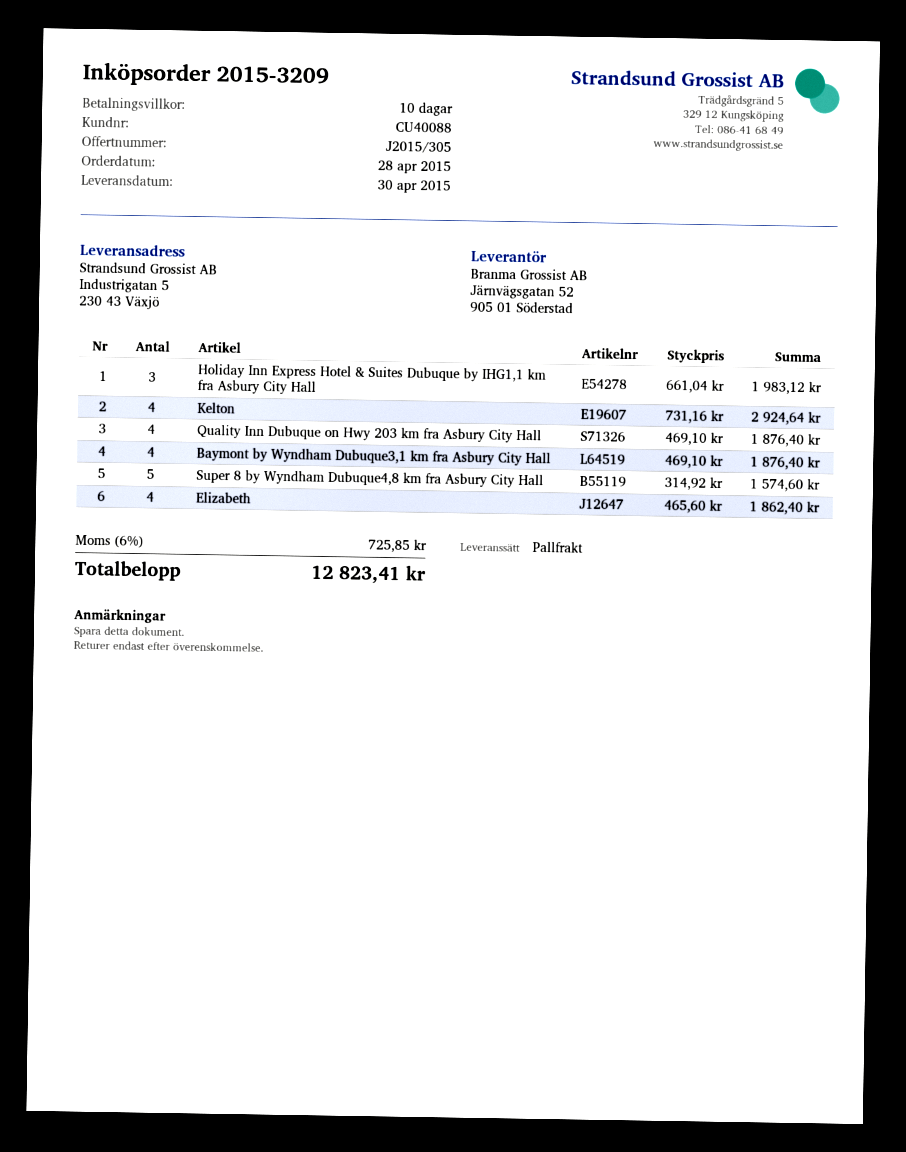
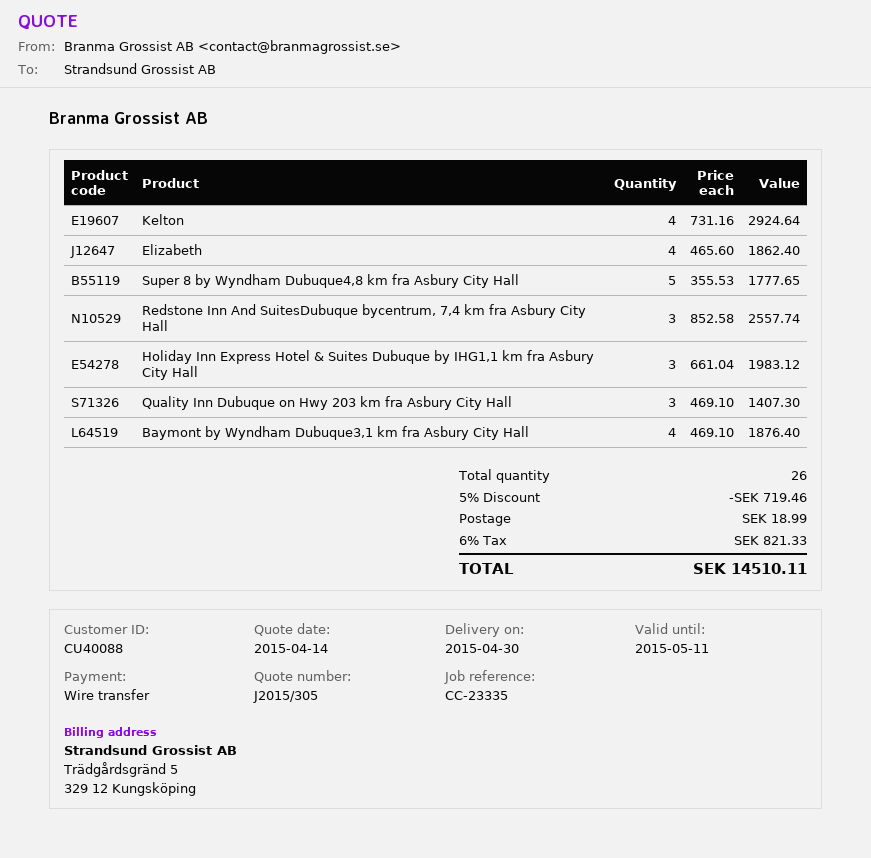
Quality Inn Dubuque on Hwy 203 km fra Asbury City Hall: 4 x 469.10 = 1876.40 -> 3 x 469.10 = 1407.30
Super 8 by Wyndham Dubuque4,8 km fra Asbury City Hall: 5 x 314.92 = 1574.60 -> 5 x 355.53 = 1777.65
Redstone Inn And SuitesDubuque bycentrum, 7,4 km fra Asbury City Hall: none -> 3 x 852.58 = 2557.74
discount: none -> 5% = 719.46
shipping: none -> 18.99
tax: 6% = 725.85 -> 6% = 821.33
total: 12823.41 -> 14510.11

